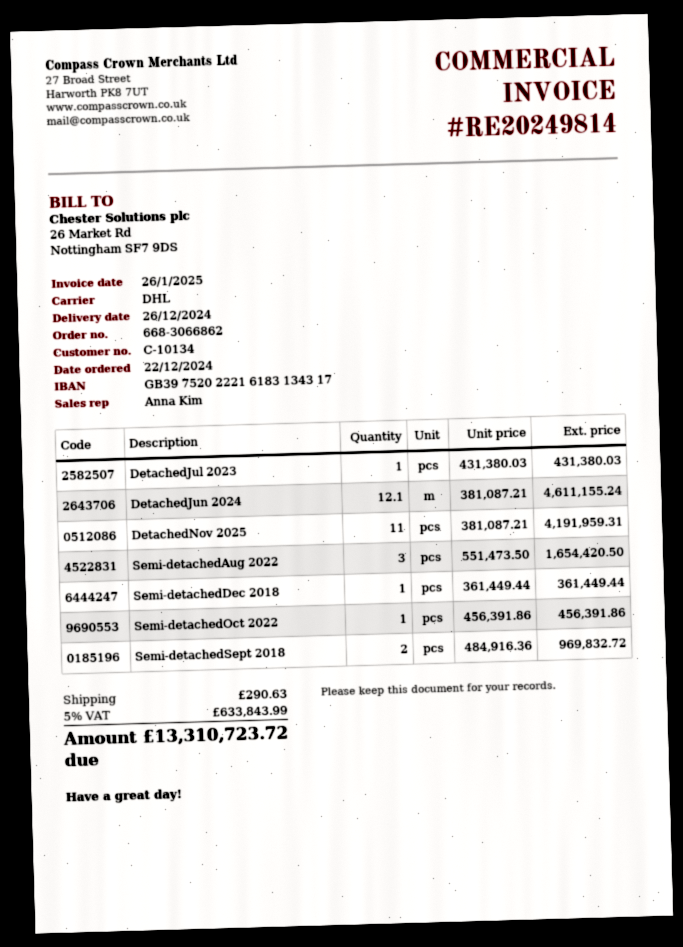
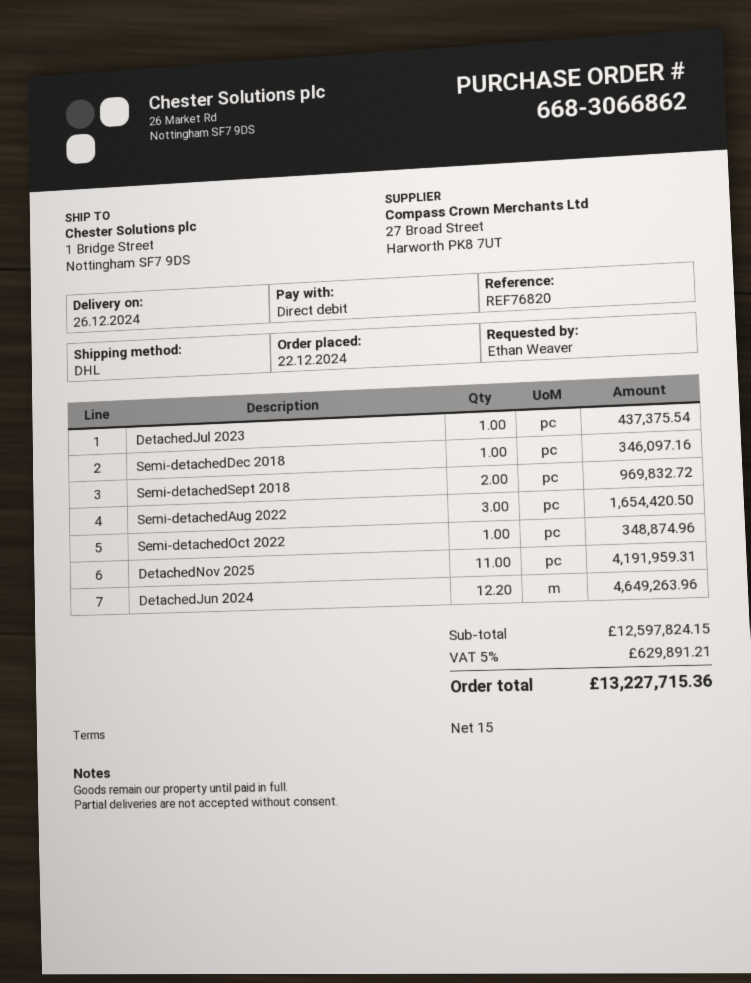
DetachedJul 2023: 1 for 431380.03 -> 1 for 437375.54
DetachedJun 2024: 12.1 for 4611155.24 -> 12.2 for 4649263.96
Semi-detachedDec 2018: 1 for 361449.44 -> 1 for 346097.16
Semi-detachedOct 2022: 1 for 456391.86 -> 1 for 348874.96
shipping: 290.63 -> none
tax: 5% = 633843.99 -> 5% = 629891.21
total: 13310723.72 -> 13227715.36

